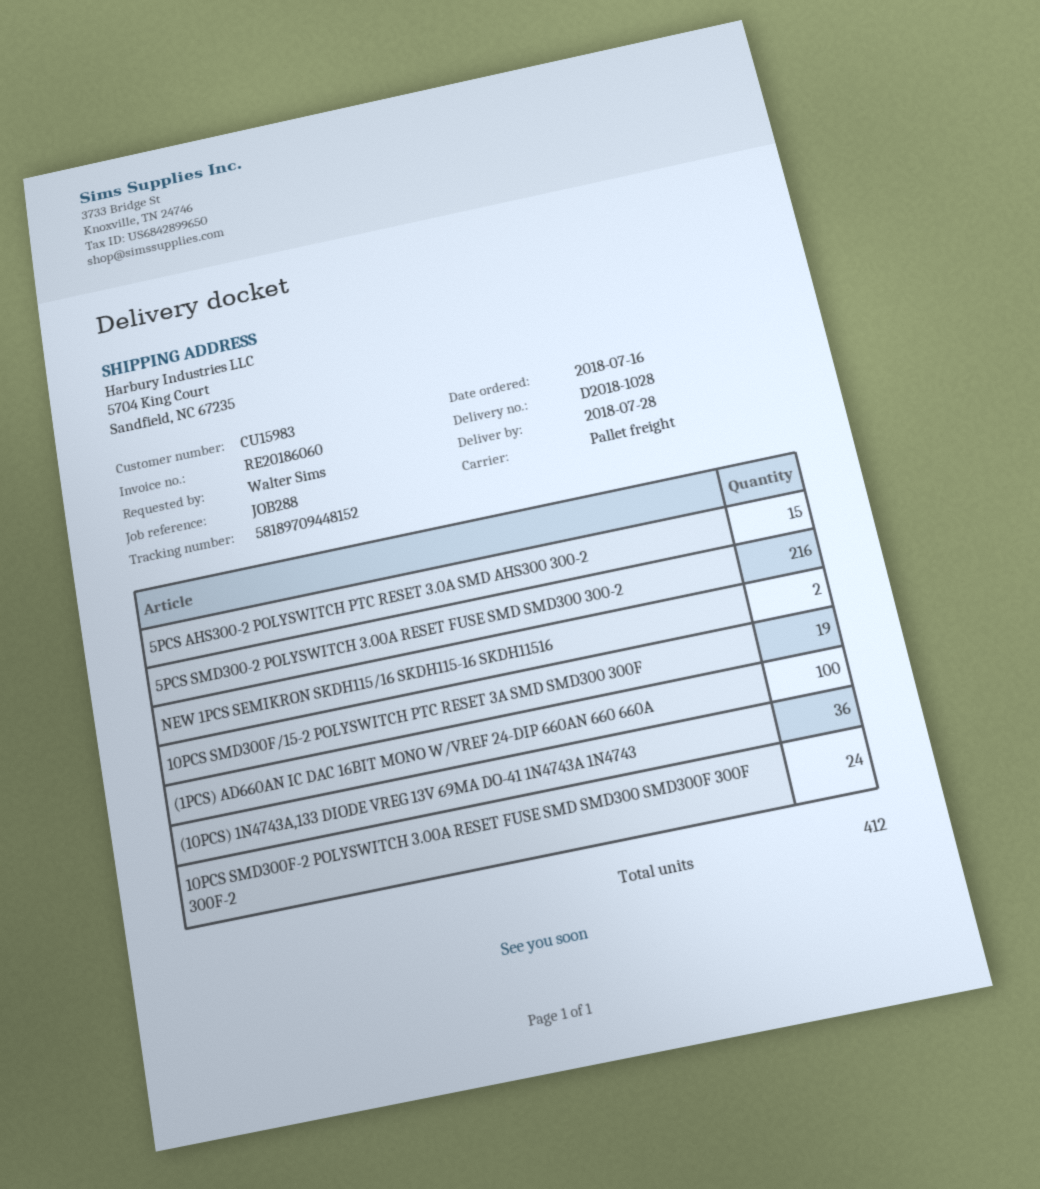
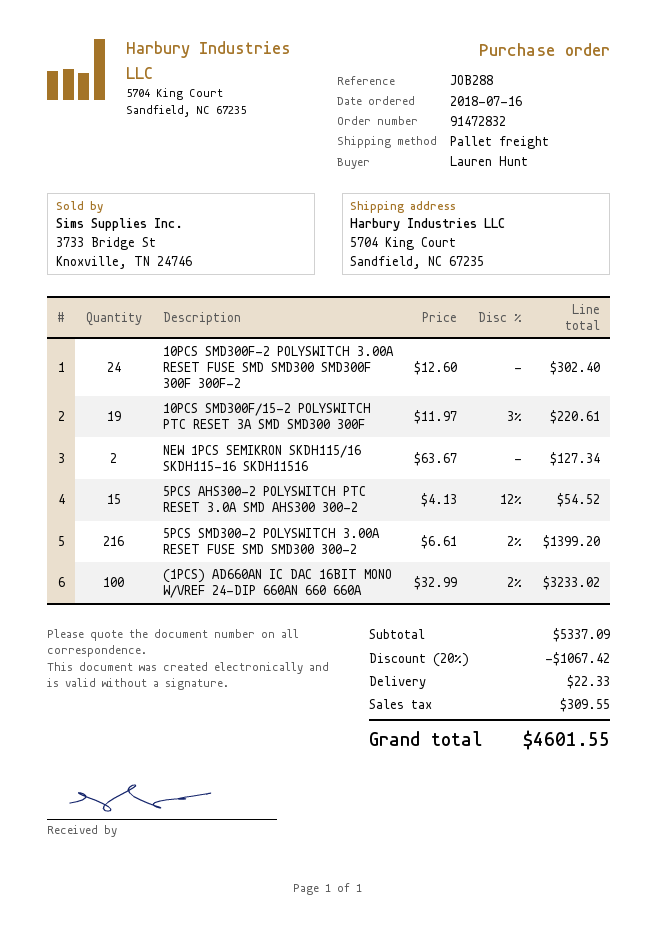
ordered by: Walter Sims -> Lauren Hunt
(10PCS) 1N4743A,133 DIODE VREG 13V 69MA DO-41 1N4743A 1N4743: 36 -> none

